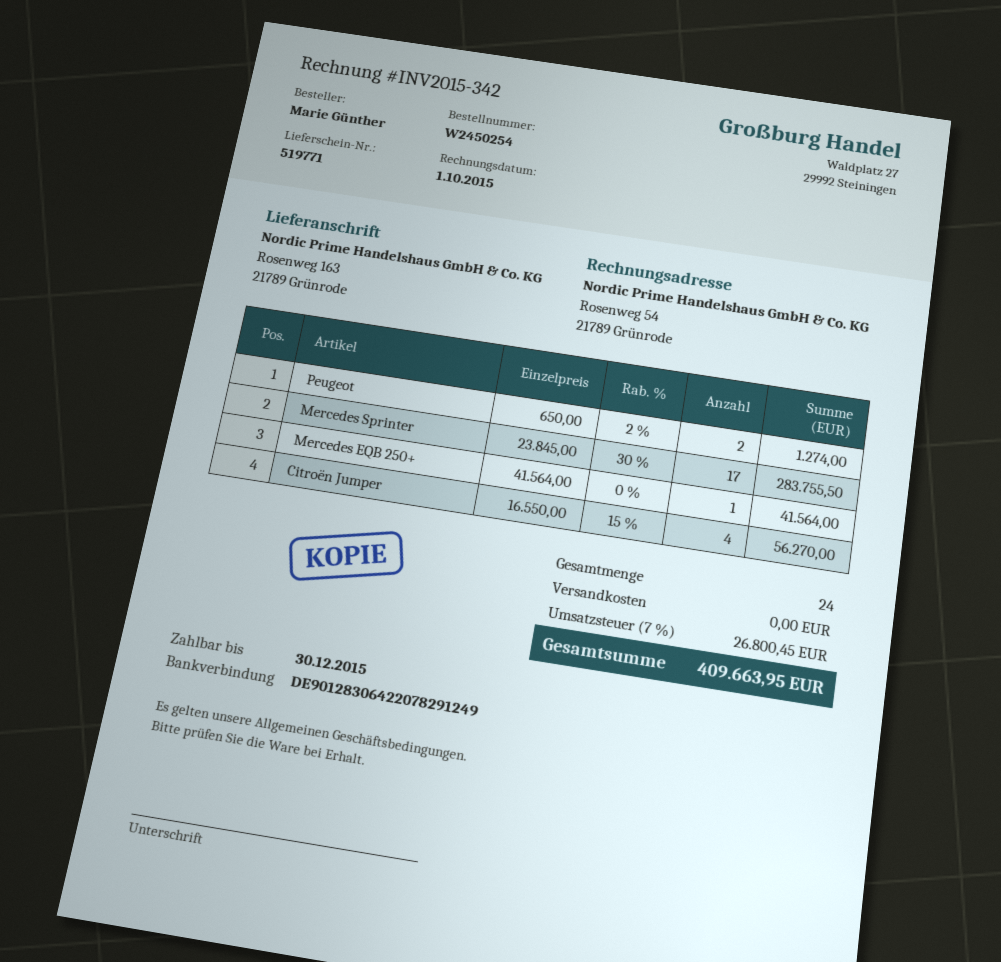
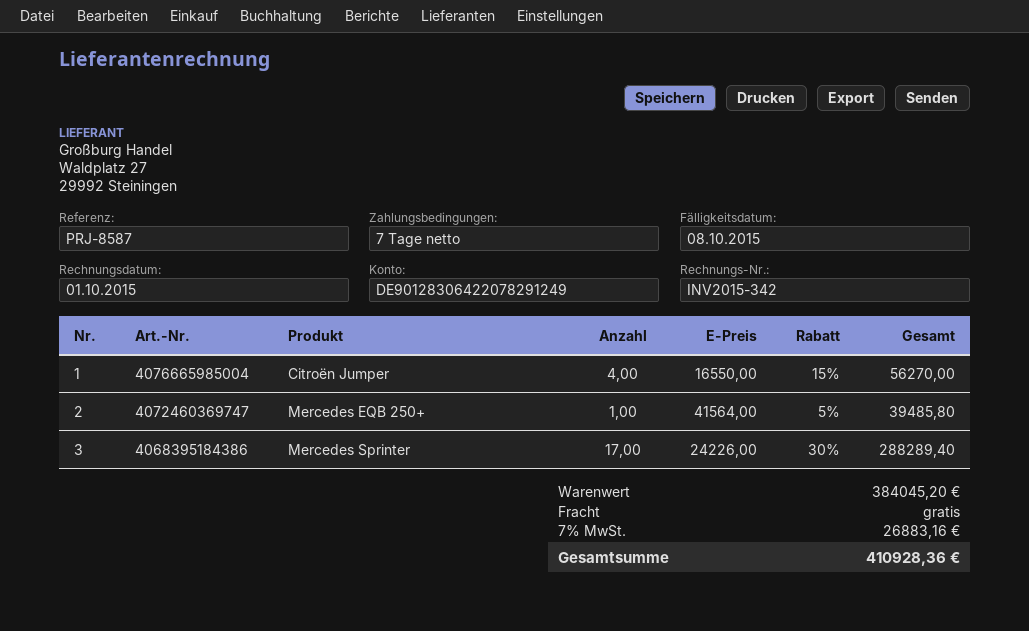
due date: 2015-12-30 -> 2015-10-08
Peugeot: 2 x 650.00 - 2% = 1274.00 -> none
Mercedes Sprinter: 17 x 23845.00 - 30% = 283755.50 -> 17 x 24226.00 - 30% = 288289.40
Mercedes EQB 250+: 1 x 41564.00 = 41564.00 -> 1 x 41564.00 - 5% = 39485.80
tax: 7% = 26800.45 -> 7% = 26883.16
total: 409663.95 -> 410928.36

